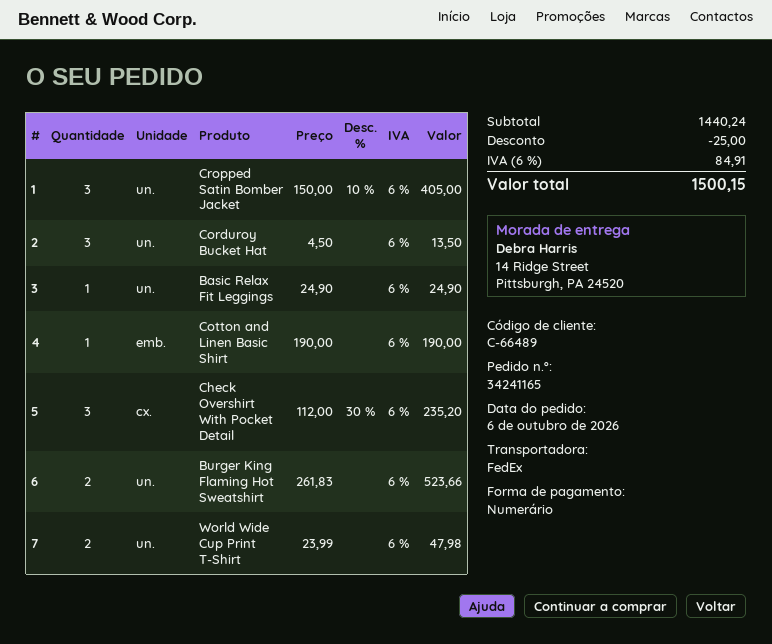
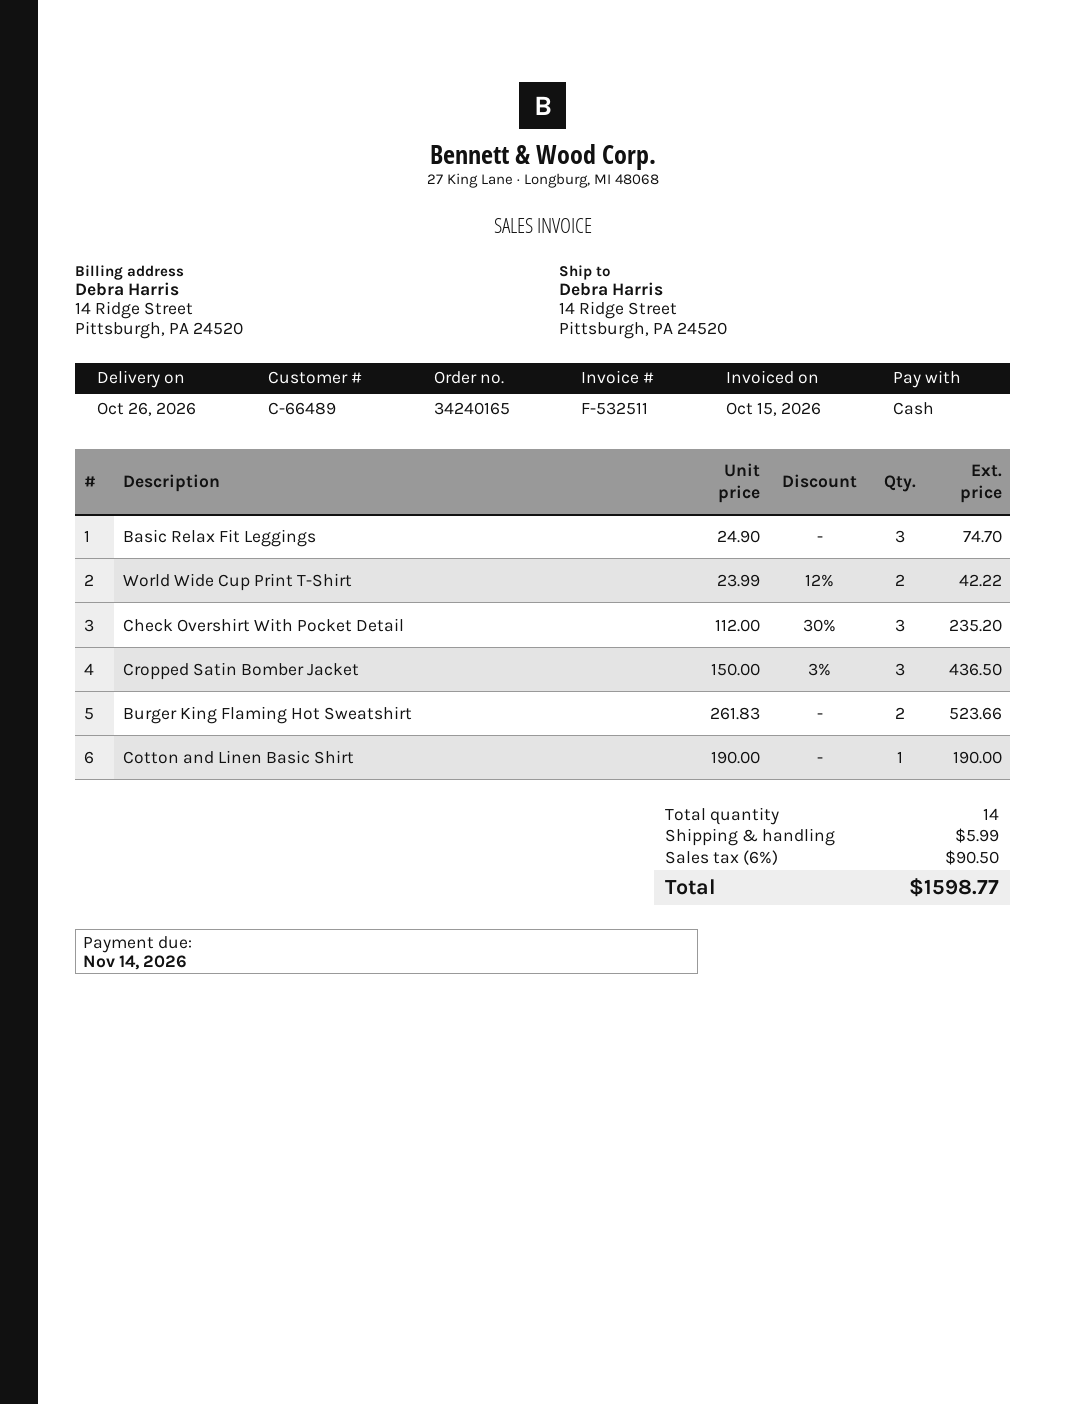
order number: 34241165 -> 34240165
Cropped Satin Bomber Jacket: 3 x 150.00 - 10% = 405.00 -> 3 x 150.00 - 3% = 436.50
Corduroy Bucket Hat: 3 x 4.50 = 13.50 -> none
Basic Relax Fit Leggings: 1 x 24.90 = 24.90 -> 3 x 24.90 = 74.70
World Wide Cup Print T-Shirt: 2 x 23.99 = 47.98 -> 2 x 23.99 - 12% = 42.22
discount: 25.00 -> none
shipping: none -> 5.99
tax: 6% = 84.91 -> 6% = 90.50
total: 1500.15 -> 1598.77

